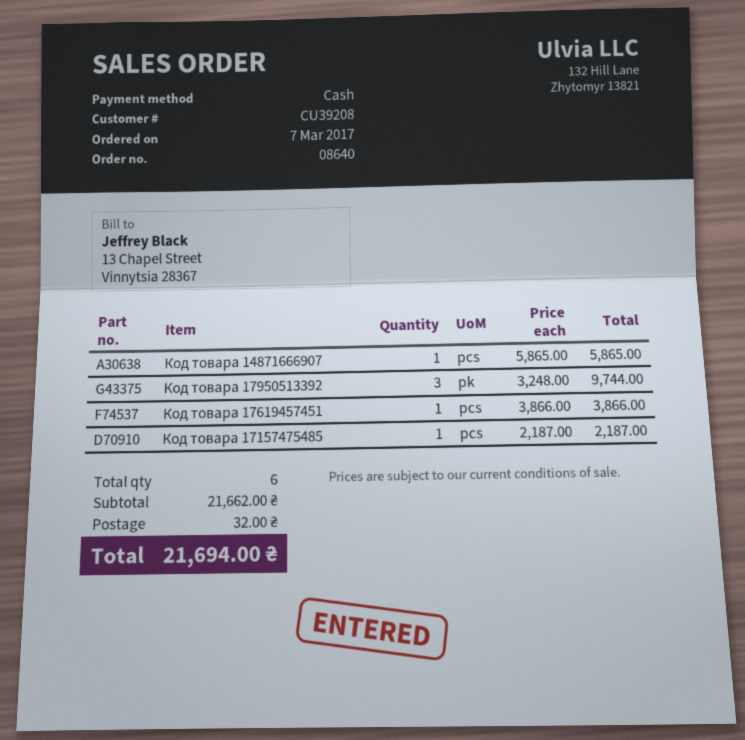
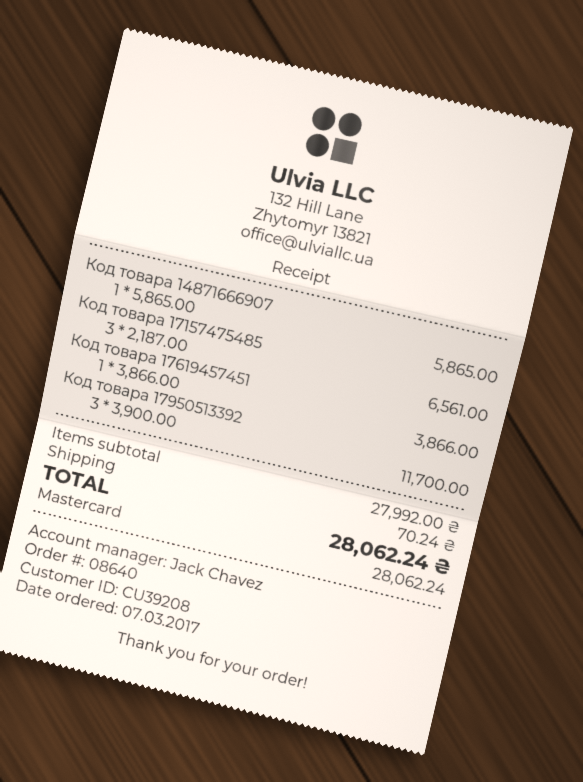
payment method: cash -> Mastercard
Код товара 17950513392: 3 x 3248.00 = 9744.00 -> 3 x 3900.00 = 11700.00
Код товара 17157475485: 1 x 2187.00 = 2187.00 -> 3 x 2187.00 = 6561.00
subtotal: 21662.00 -> 27992.00
shipping: 32.00 -> 70.24
total: 21694.00 -> 28062.24

